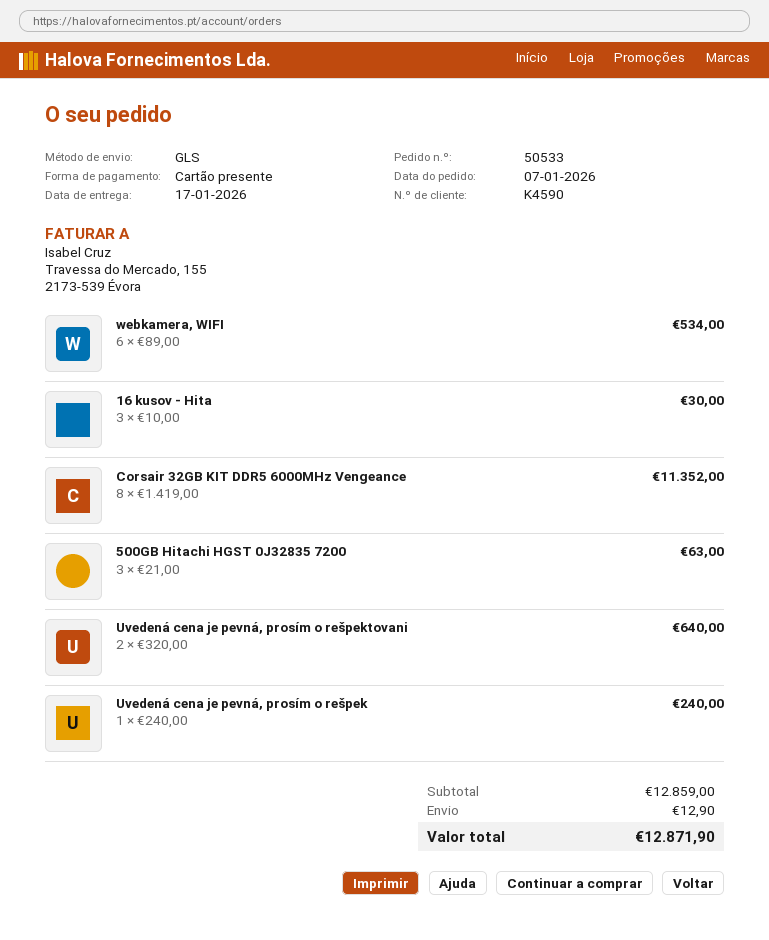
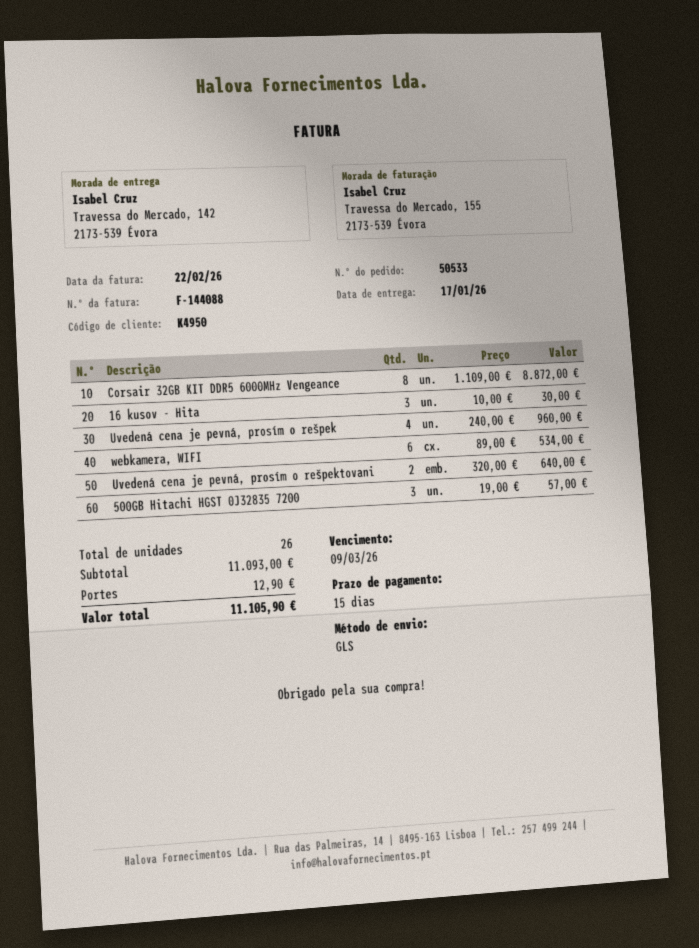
customer number: K4590 -> K4950
Corsair 32GB KIT DDR5 6000MHz Vengeance: 8 x 1419.00 = 11352.00 -> 8 x 1109.00 = 8872.00
500GB Hitachi HGST 0J32835 7200: 3 x 21.00 = 63.00 -> 3 x 19.00 = 57.00
Uvedená cena je pevná, prosím o rešpek: 1 x 240.00 = 240.00 -> 4 x 240.00 = 960.00
subtotal: 12859.00 -> 11093.00
total: 12871.90 -> 11105.90

